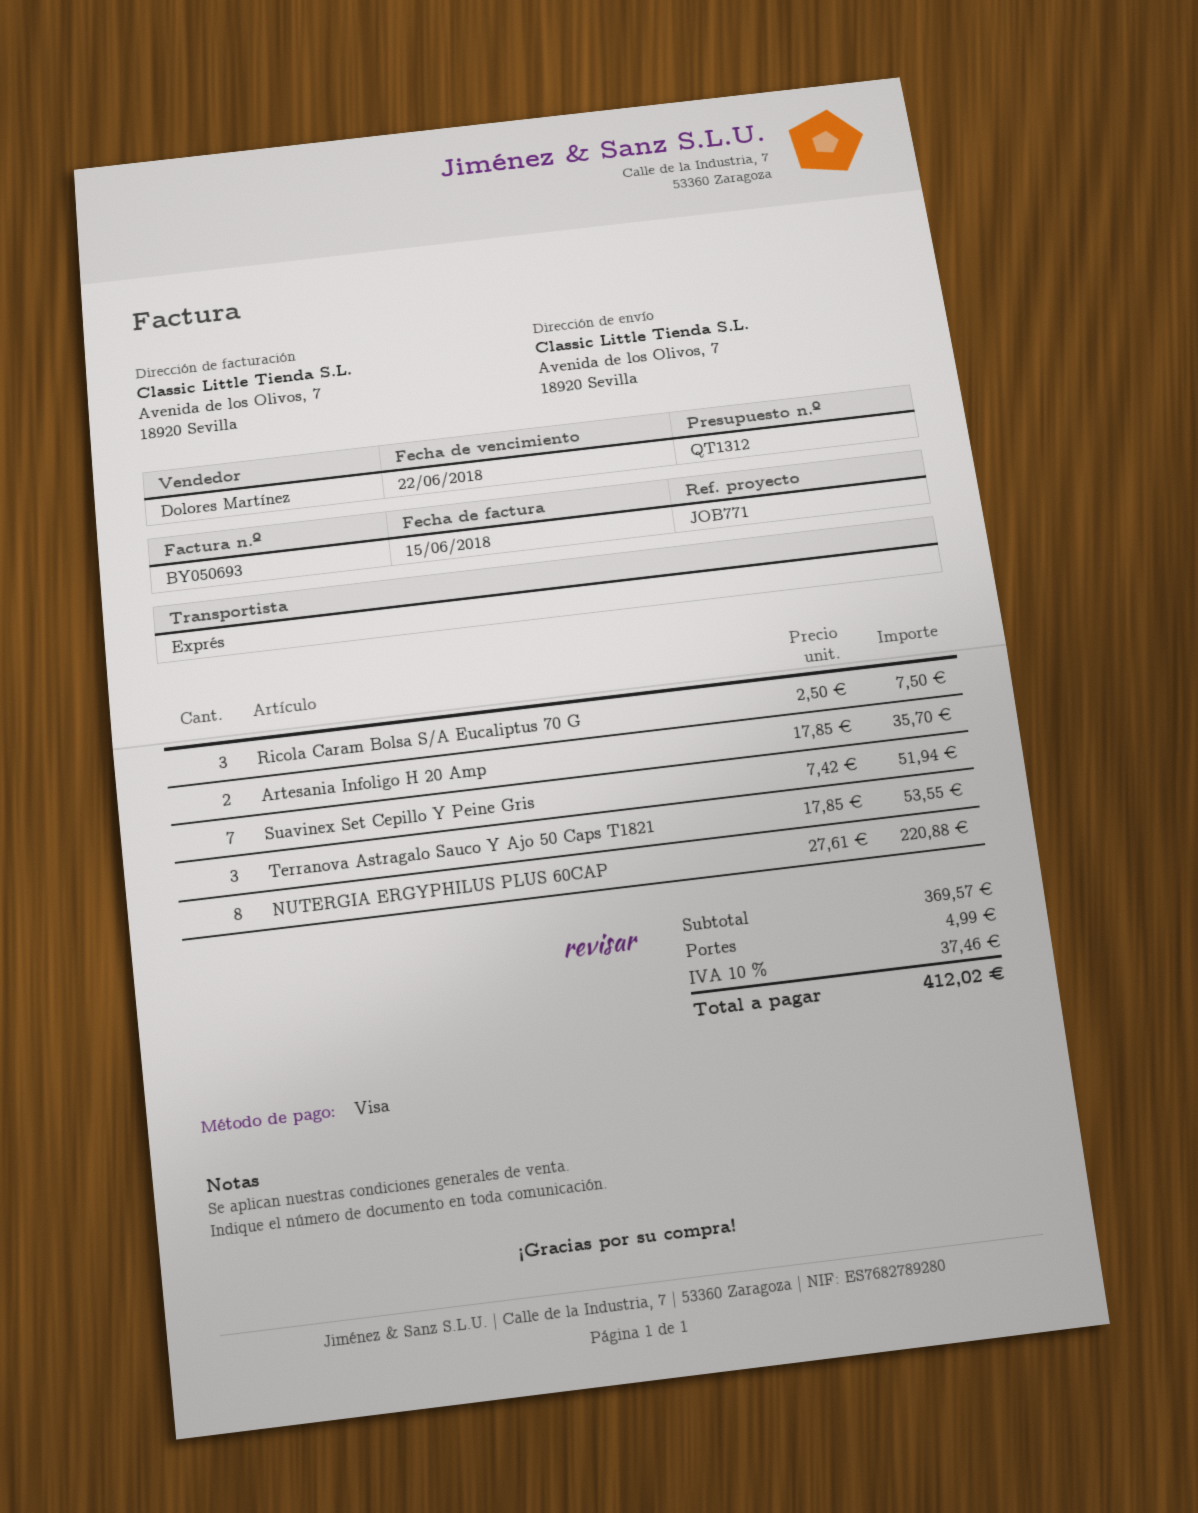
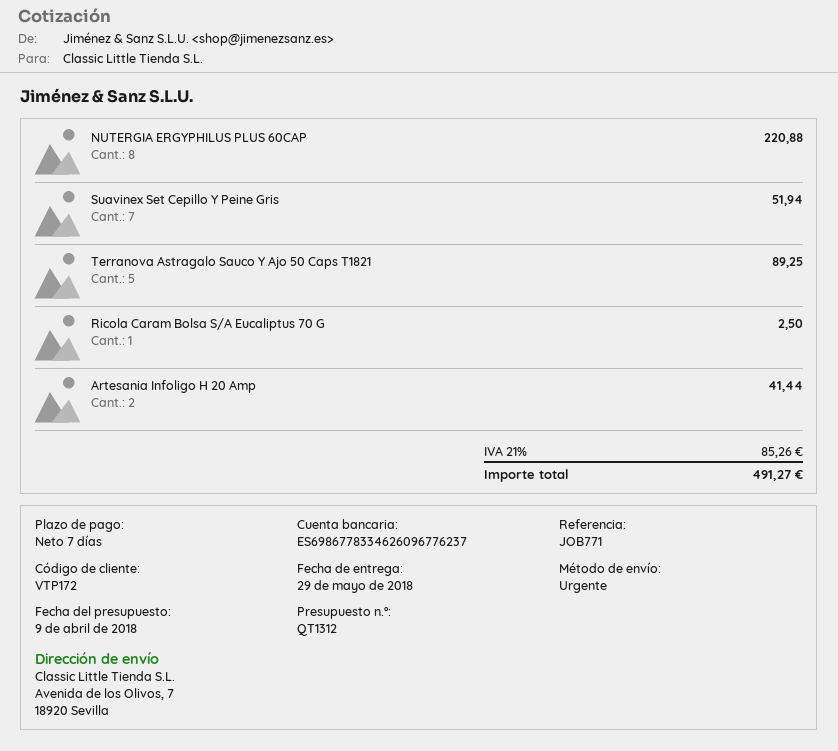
Ricola Caram Bolsa S/A Eucaliptus 70 G: 3 for 7.50 -> 1 for 2.50
Artesania Infoligo H 20 Amp: 2 for 35.70 -> 2 for 41.44
Terranova Astragalo Sauco Y Ajo 50 Caps T1821: 3 for 53.55 -> 5 for 89.25
shipping: 4.99 -> none
tax: 10% = 37.46 -> 21% = 85.26
total: 412.02 -> 491.27

